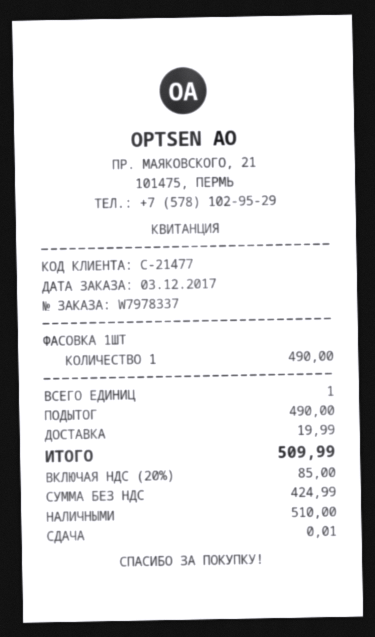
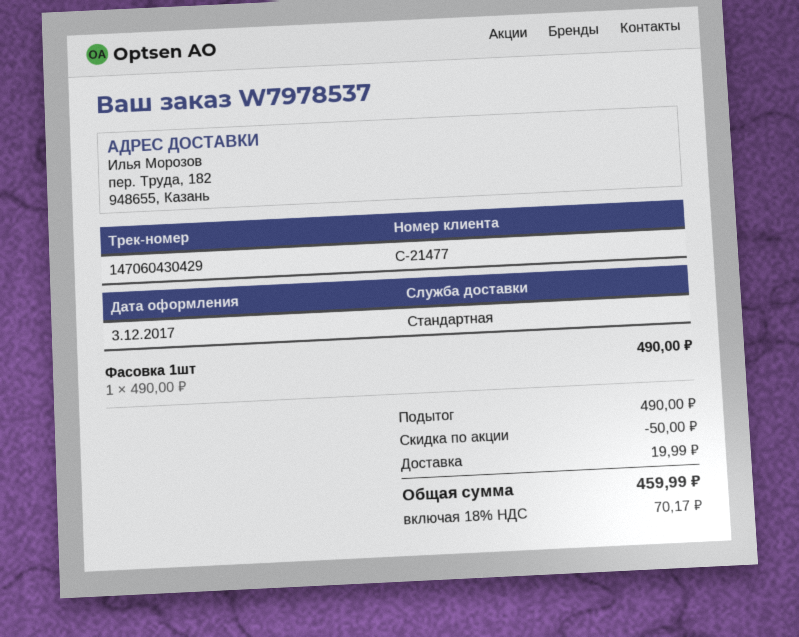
order number: W7978337 -> W7978537
discount: none -> 50.00
tax: 20% = 85.00 -> 18% = 70.17
total: 509.99 -> 459.99

